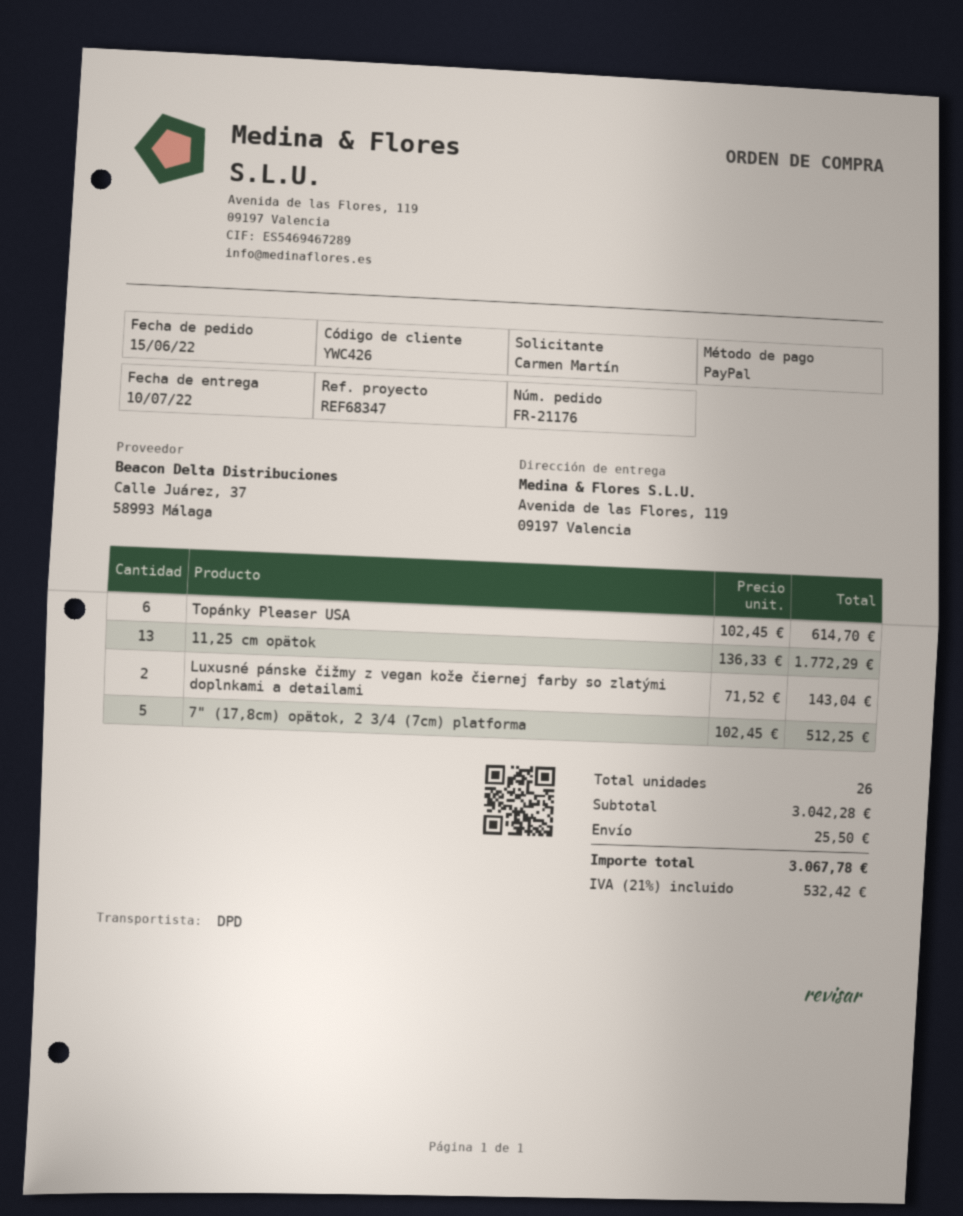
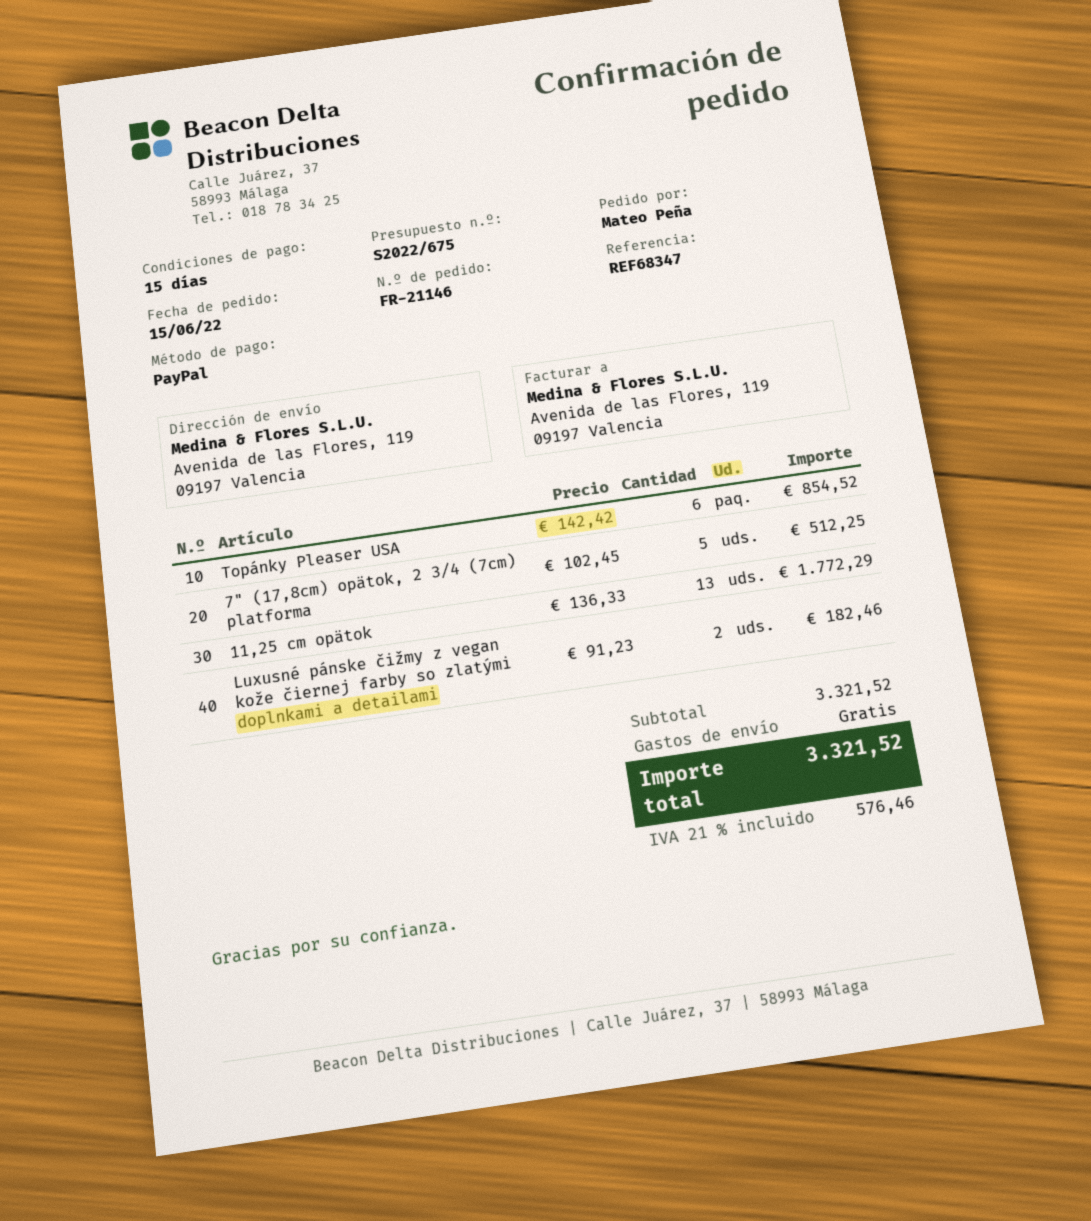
order number: FR-21176 -> FR-21146
ordered by: Carmen Martín -> Mateo Peña
Topánky Pleaser USA: 6 x 102.45 = 614.70 -> 6 x 142.42 = 854.52
Luxusné pánske čižmy z vegan kože čiernej farby so zlatými doplnkami a detailami: 2 x 71.52 = 143.04 -> 2 x 91.23 = 182.46
subtotal: 3042.28 -> 3321.52
shipping: 25.50 -> 0.00
tax: 21% = 532.42 -> 21% = 576.46
total: 3067.78 -> 3321.52

